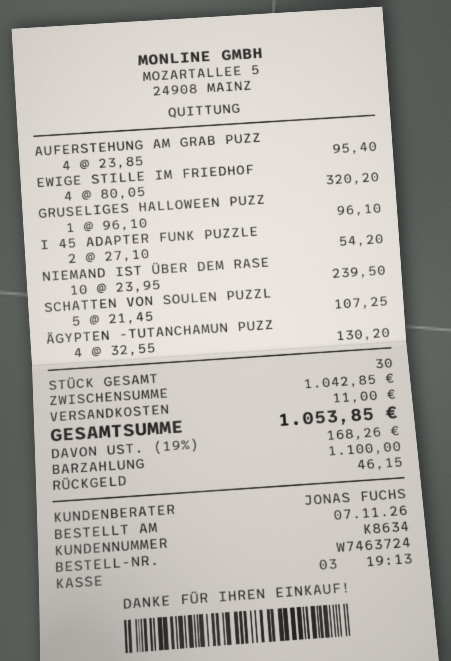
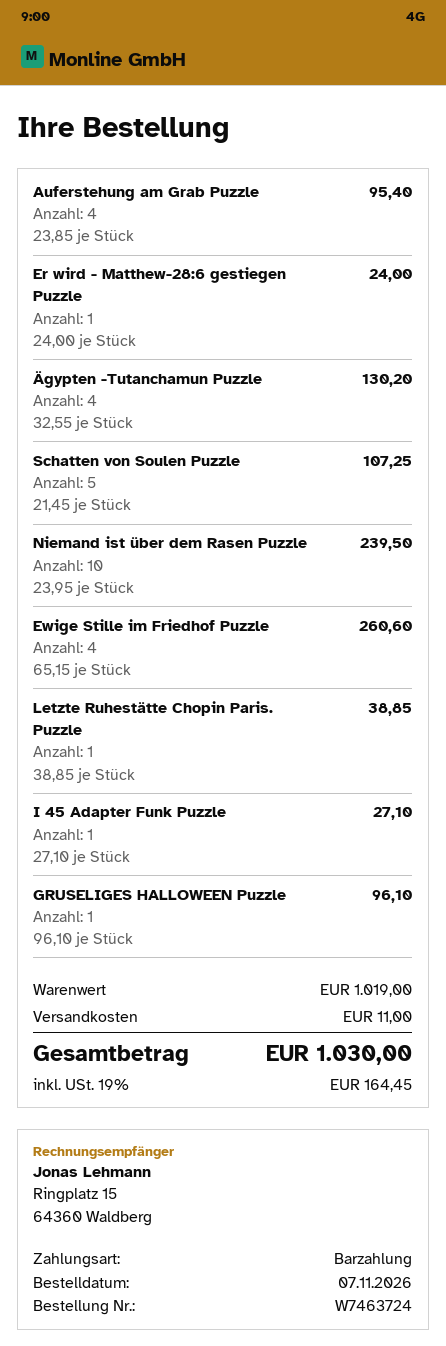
EWIGE STILLE IM FRIEDHOF: 4 x 80.05 = 320.20 -> 4 x 65.15 = 260.60
I 45 ADAPTER FUNK PUZZLE: 2 x 27.10 = 54.20 -> 1 x 27.10 = 27.10
Er wird - Matthew-28:6 gestiegen Puzzle: none -> 1 x 24.00 = 24.00
Letzte Ruhestätte Chopin Paris. Puzzle: none -> 1 x 38.85 = 38.85
subtotal: 1042.85 -> 1019.00
tax: 19% = 168.26 -> 19% = 164.45
total: 1053.85 -> 1030.00

